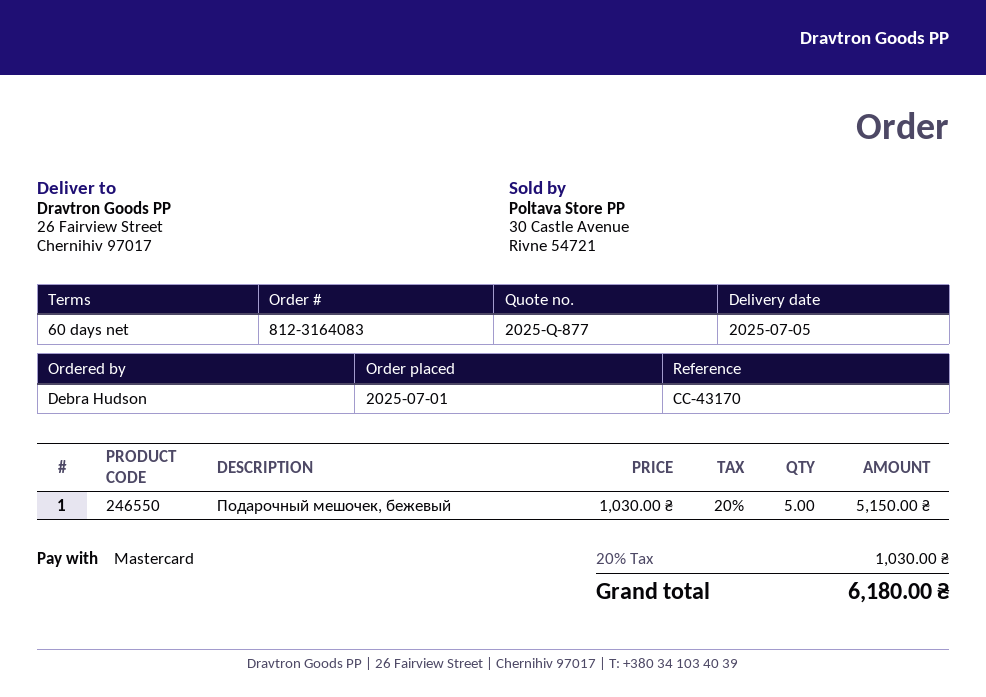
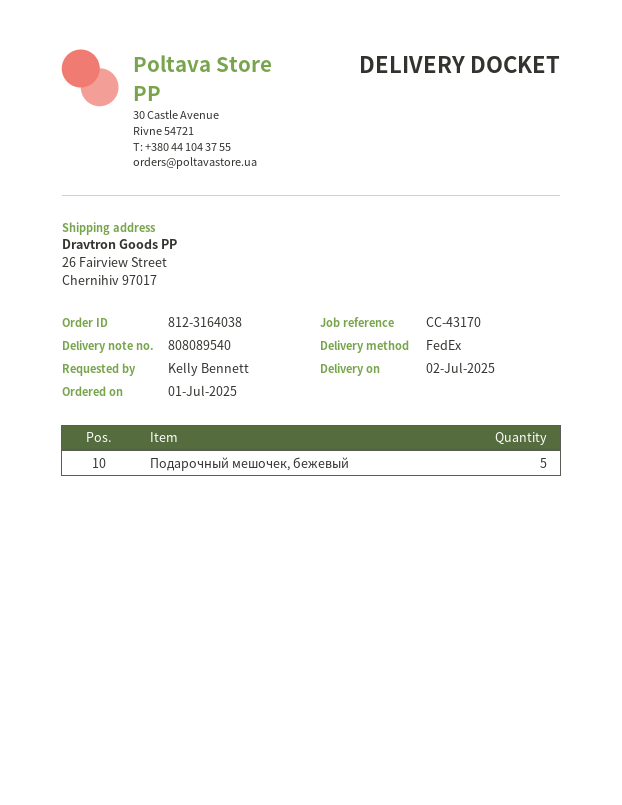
order number: 812-3164083 -> 812-3164038
delivery date: 2025-07-05 -> 2025-07-02
ordered by: Debra Hudson -> Kelly Bennett

